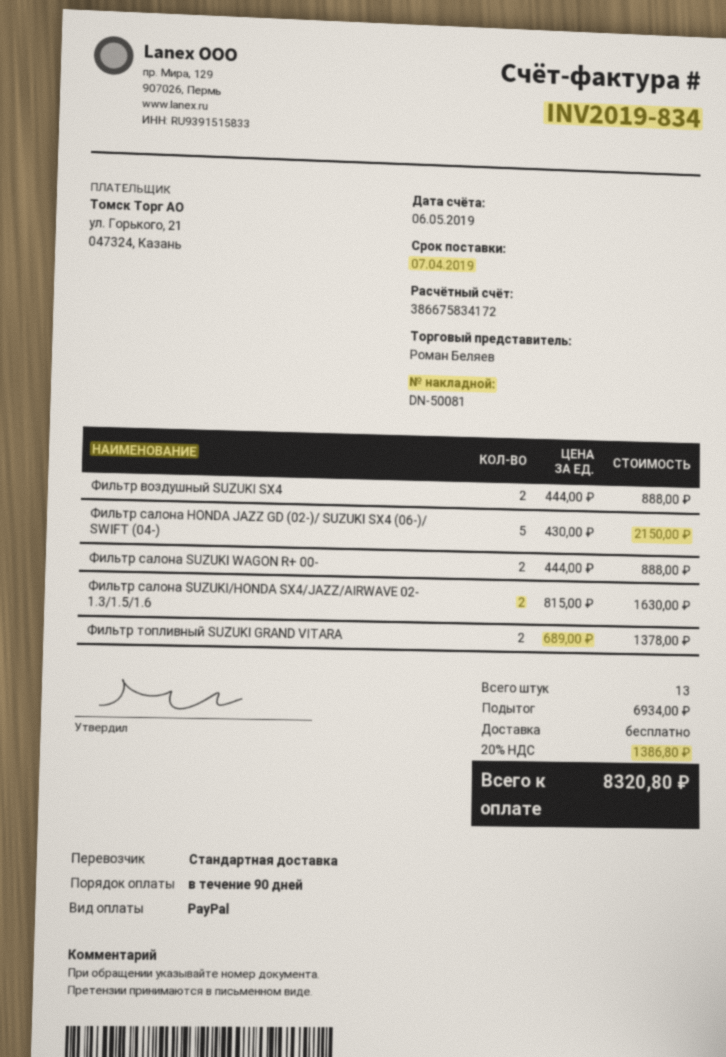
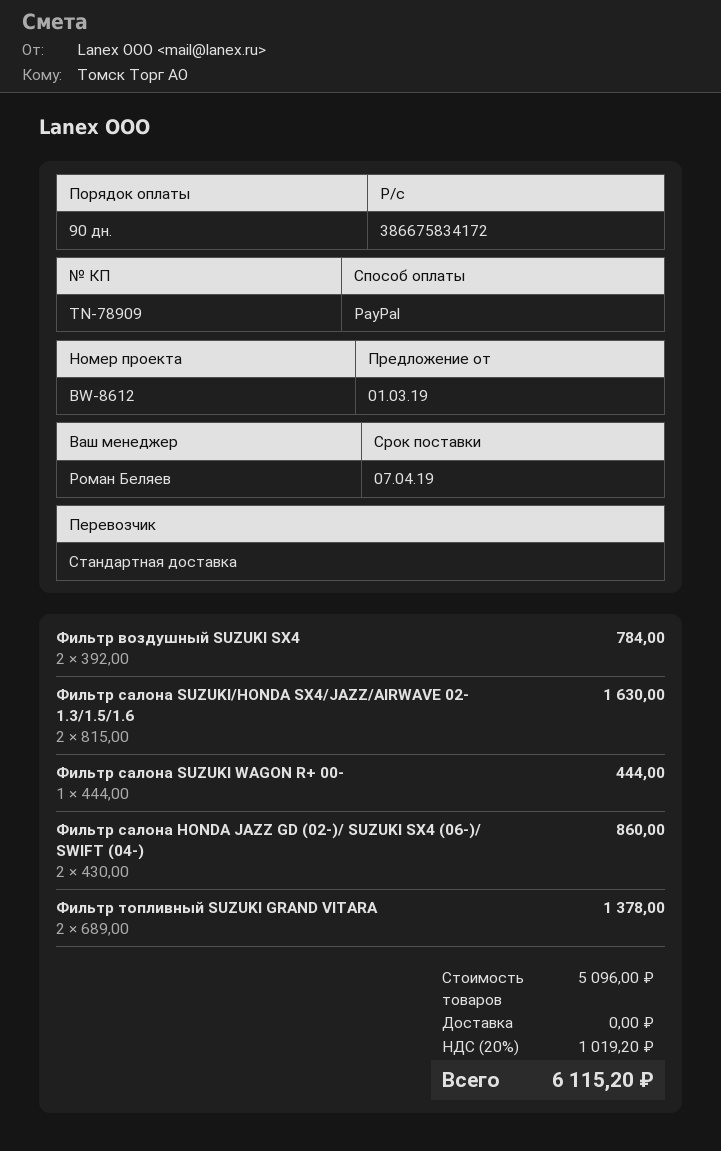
Фильтр воздушный SUZUKI SX4: 2 x 444.00 = 888.00 -> 2 x 392.00 = 784.00
Фильтр салона HONDA JAZZ GD (02-)/ SUZUKI SX4 (06-)/ SWIFT (04-): 5 x 430.00 = 2150.00 -> 2 x 430.00 = 860.00
Фильтр салона SUZUKI WAGON R+ 00-: 2 x 444.00 = 888.00 -> 1 x 444.00 = 444.00
subtotal: 6934.00 -> 5096.00
tax: 20% = 1386.80 -> 20% = 1019.20
total: 8320.80 -> 6115.20

